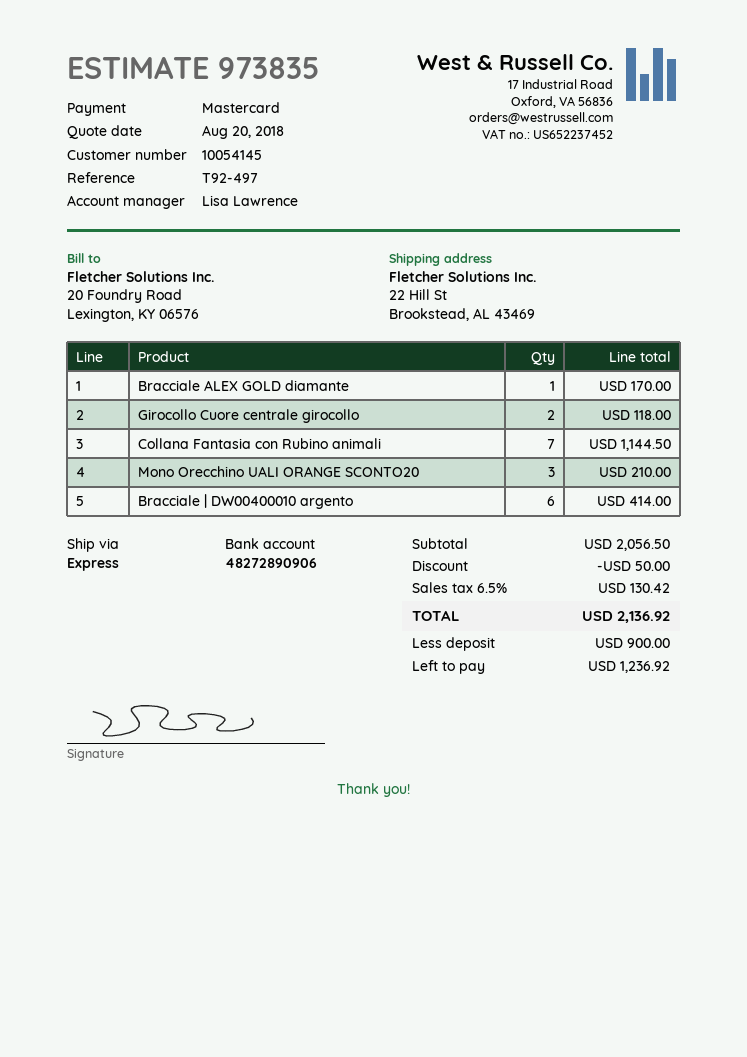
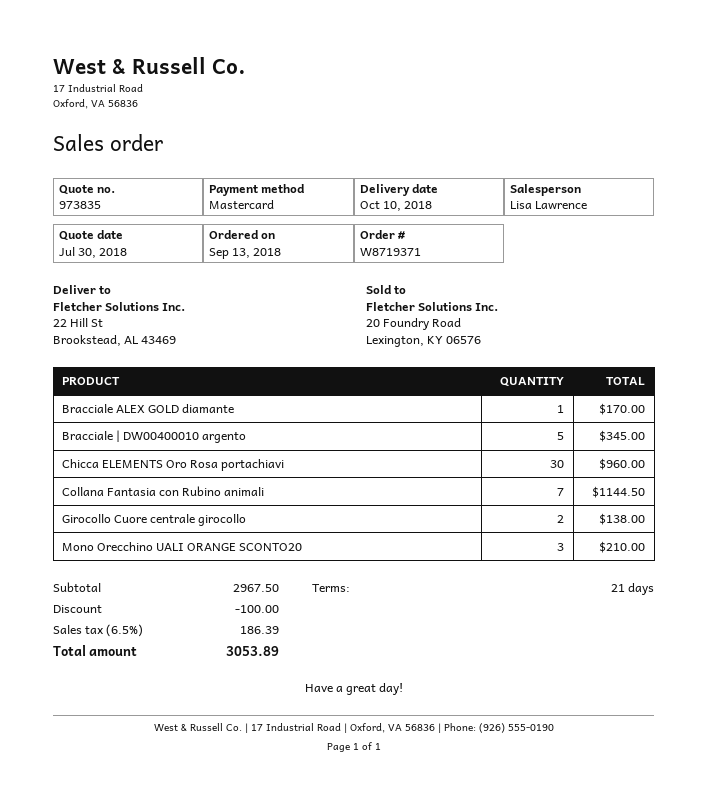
quote date: 2018-08-20 -> 2018-07-30
Girocollo Cuore centrale girocollo: 2 for 118.00 -> 2 for 138.00
Bracciale | DW00400010 argento: 6 for 414.00 -> 5 for 345.00
Chicca ELEMENTS Oro Rosa portachiavi: none -> 30 for 960.00
subtotal: 2056.50 -> 2967.50
discount: 50.00 -> 100.00
tax: 6.5% = 130.42 -> 6.5% = 186.39
total: 2136.92 -> 3053.89

